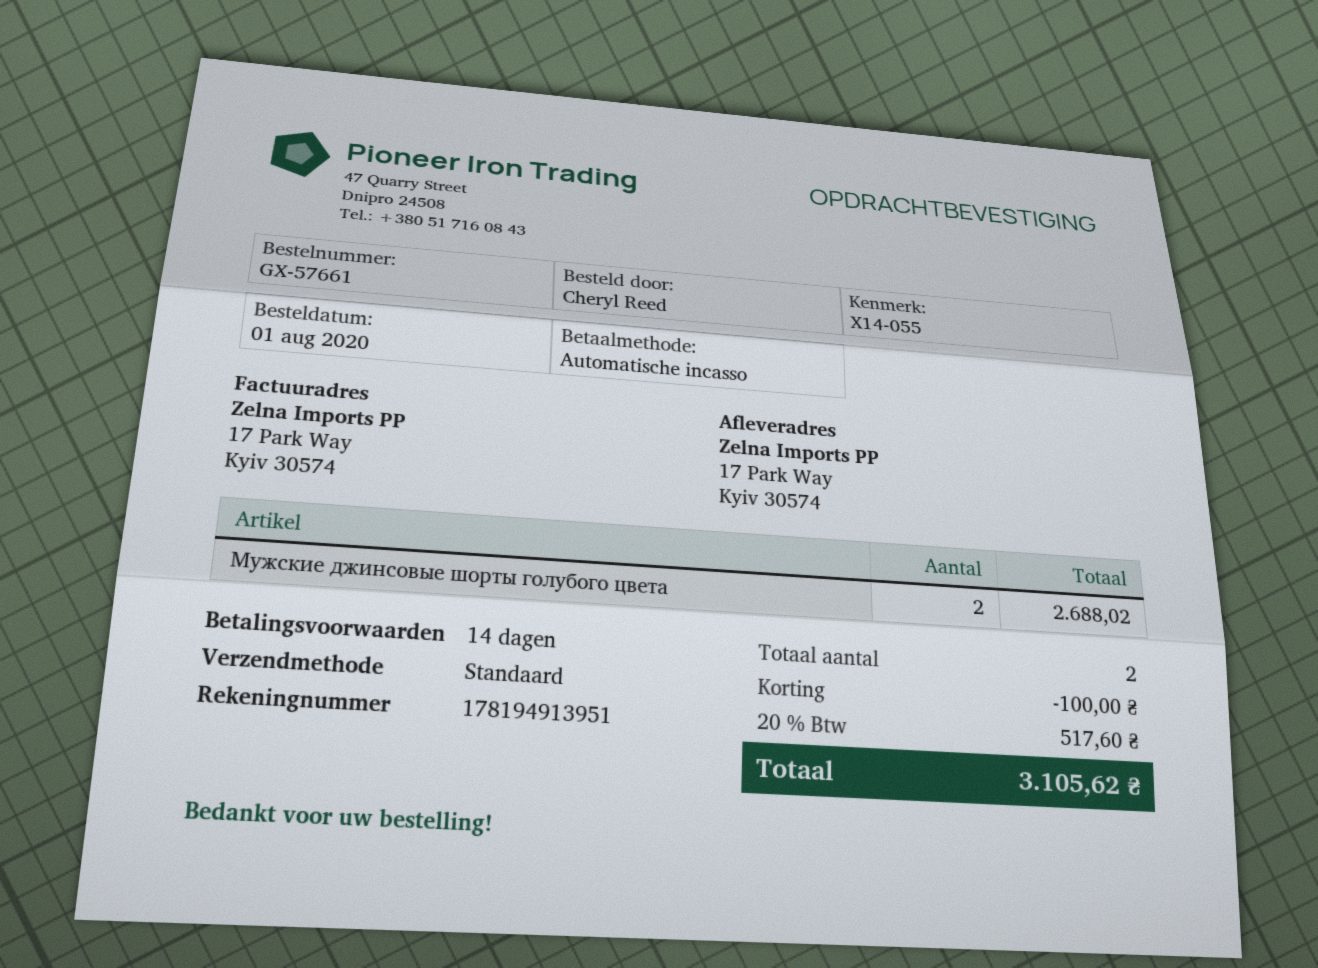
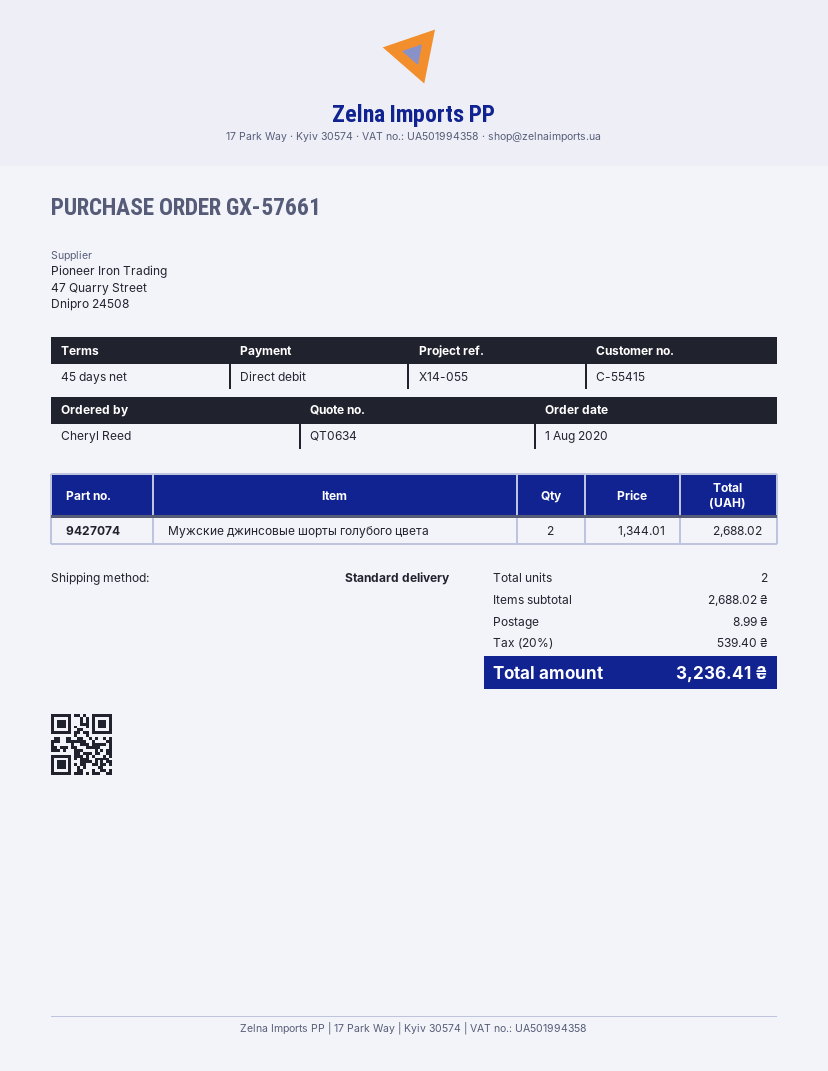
payment terms: 14 days -> 45 days
discount: 100.00 -> none
shipping: none -> 8.99
tax: 20% = 517.60 -> 20% = 539.40
total: 3105.62 -> 3236.41

